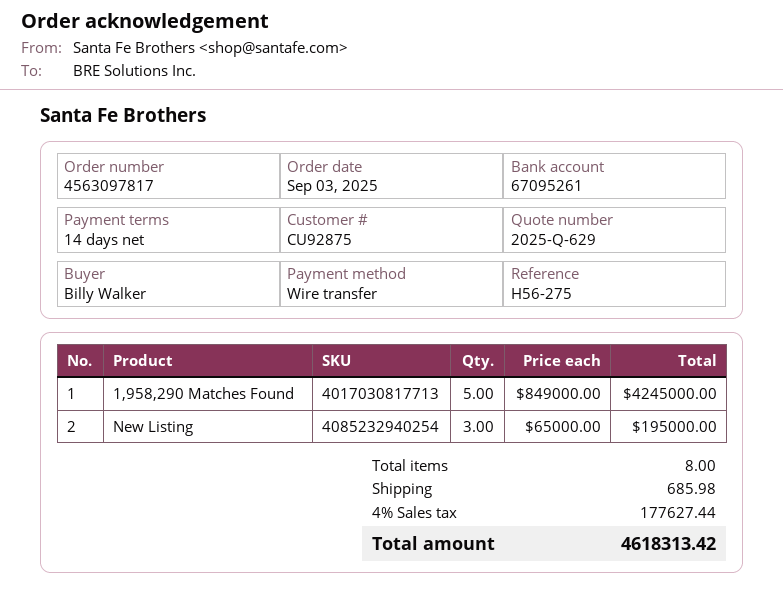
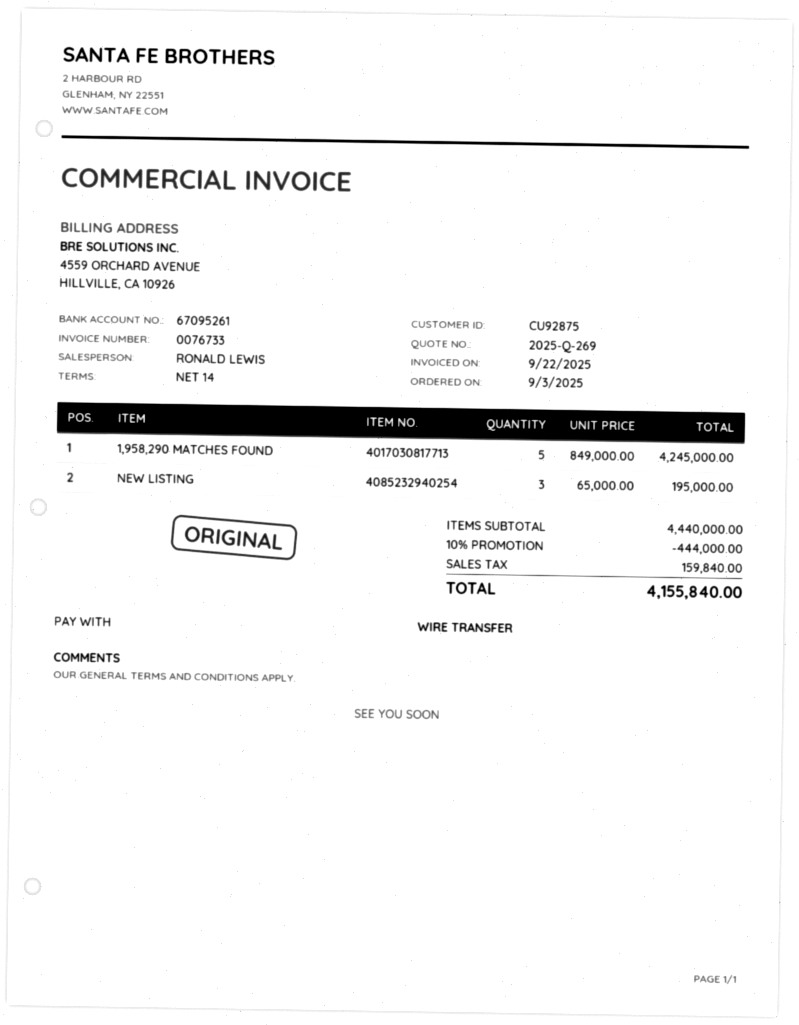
quote number: 2025-Q-629 -> 2025-Q-269
discount: none -> 10% = 444000.00
shipping: 685.98 -> none
tax: 177627.44 -> 159840.00
total: 4618313.42 -> 4155840.00

